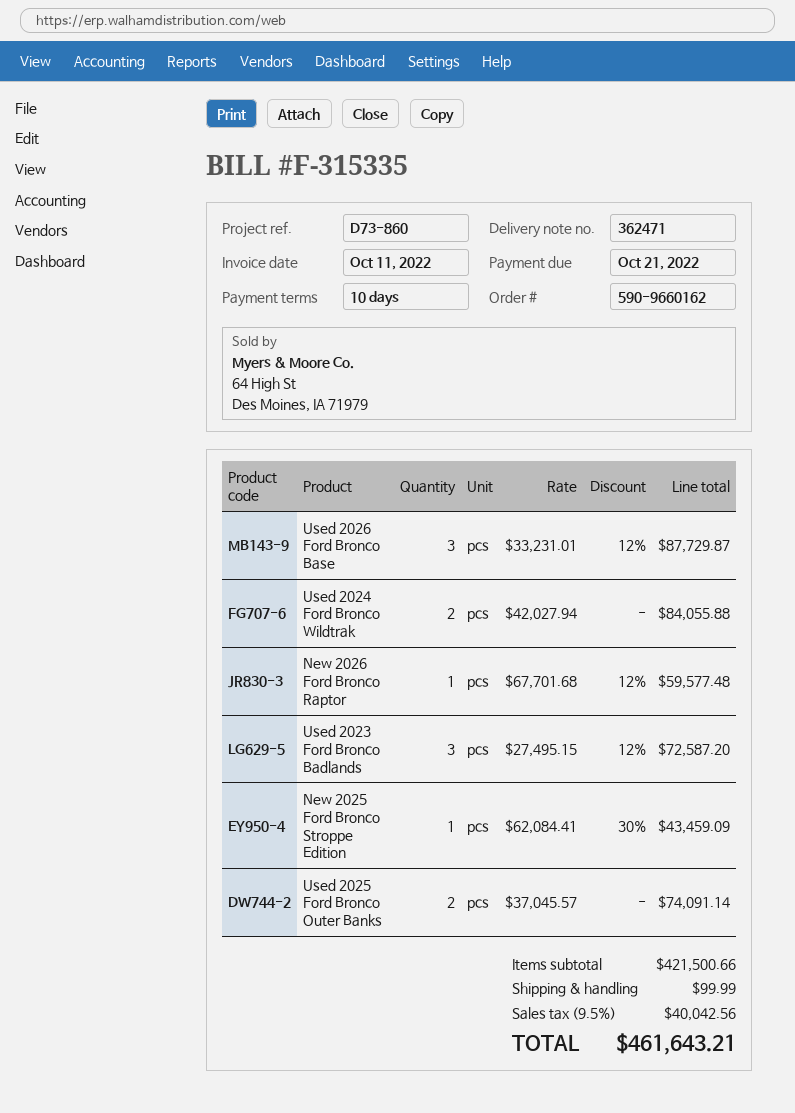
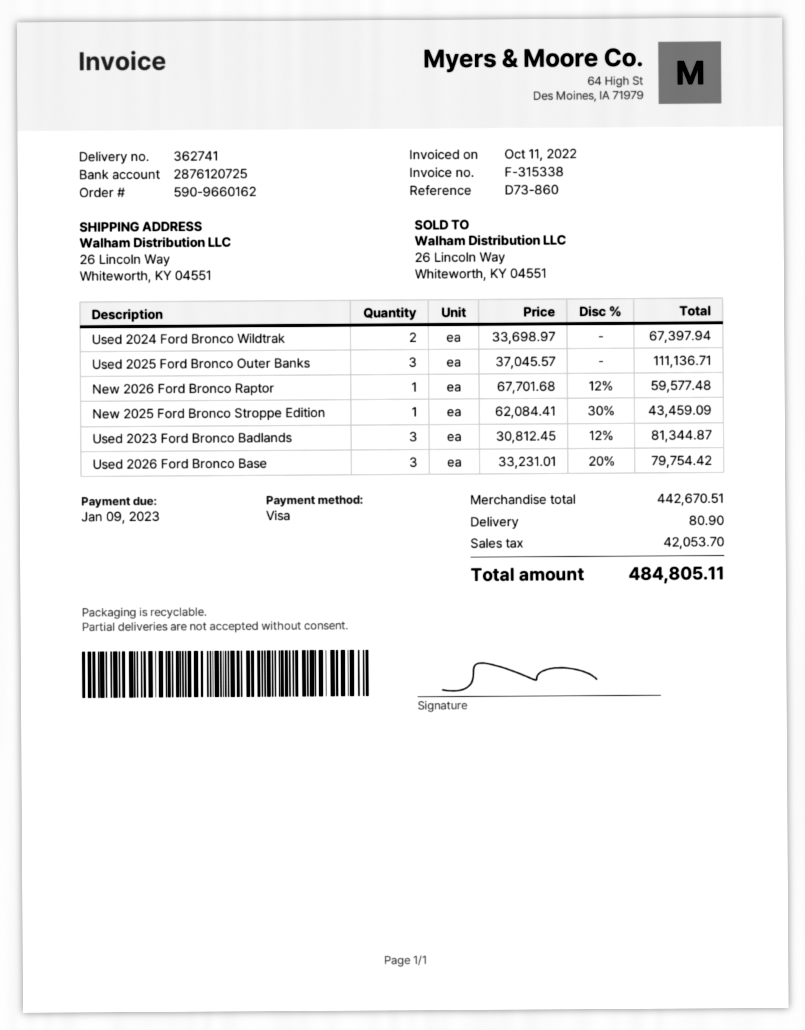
delivery note number: 362471 -> 362741
invoice number: F-315335 -> F-315338
due date: 2022-10-21 -> 2023-01-09
Used 2026 Ford Bronco Base: 3 x 33231.01 - 12% = 87729.87 -> 3 x 33231.01 - 20% = 79754.42
Used 2024 Ford Bronco Wildtrak: 2 x 42027.94 = 84055.88 -> 2 x 33698.97 = 67397.94
Used 2023 Ford Bronco Badlands: 3 x 27495.15 - 12% = 72587.20 -> 3 x 30812.45 - 12% = 81344.87
Used 2025 Ford Bronco Outer Banks: 2 x 37045.57 = 74091.14 -> 3 x 37045.57 = 111136.71
subtotal: 421500.66 -> 442670.51
shipping: 99.99 -> 80.90
tax: 40042.56 -> 42053.70
total: 461643.21 -> 484805.11

